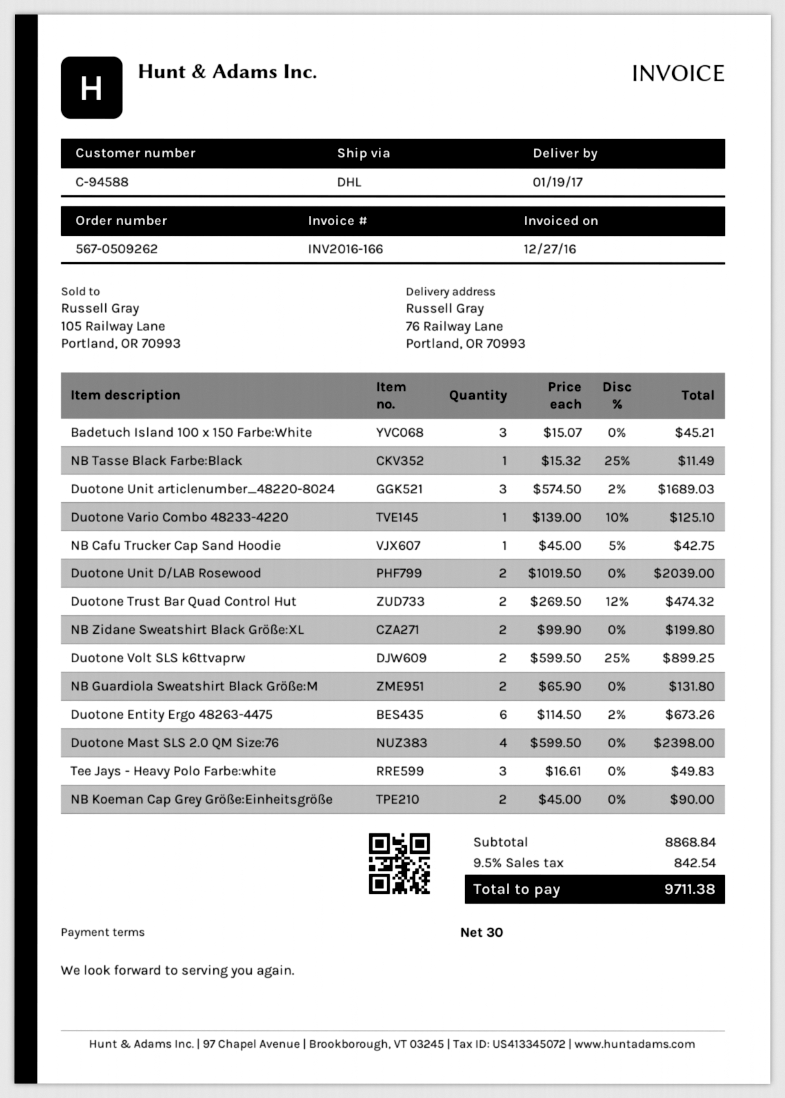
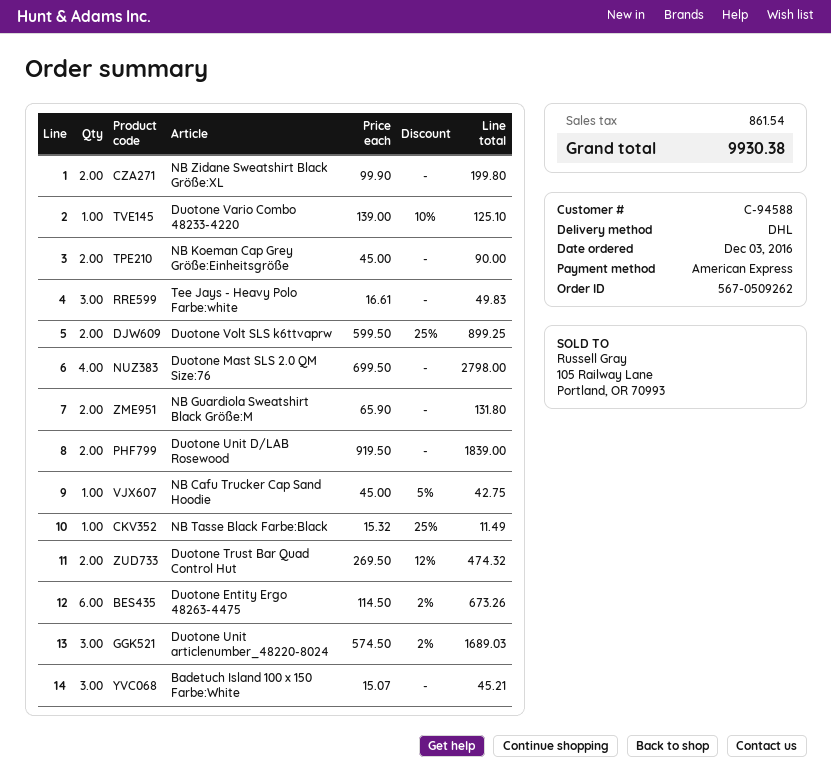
Duotone Unit D/LAB Rosewood: 2 x 1019.50 = 2039.00 -> 2 x 919.50 = 1839.00
Duotone Mast SLS 2.0 QM Size:76: 4 x 599.50 = 2398.00 -> 4 x 699.50 = 2798.00
tax: 842.54 -> 861.54
total: 9711.38 -> 9930.38

